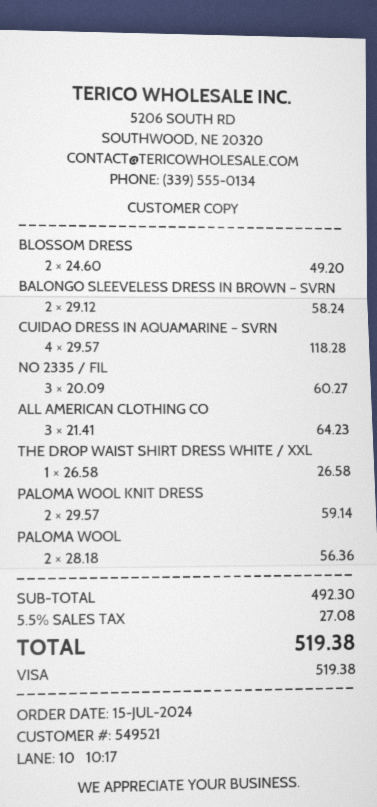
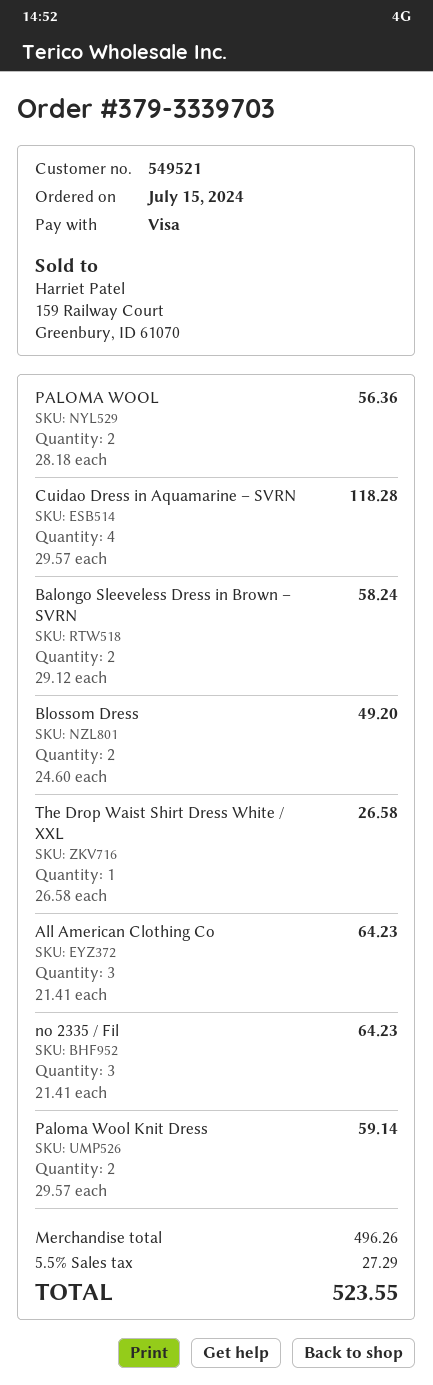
NO 2335 / FIL: 3 x 20.09 = 60.27 -> 3 x 21.41 = 64.23
subtotal: 492.30 -> 496.26
tax: 5.5% = 27.08 -> 5.5% = 27.29
total: 519.38 -> 523.55

